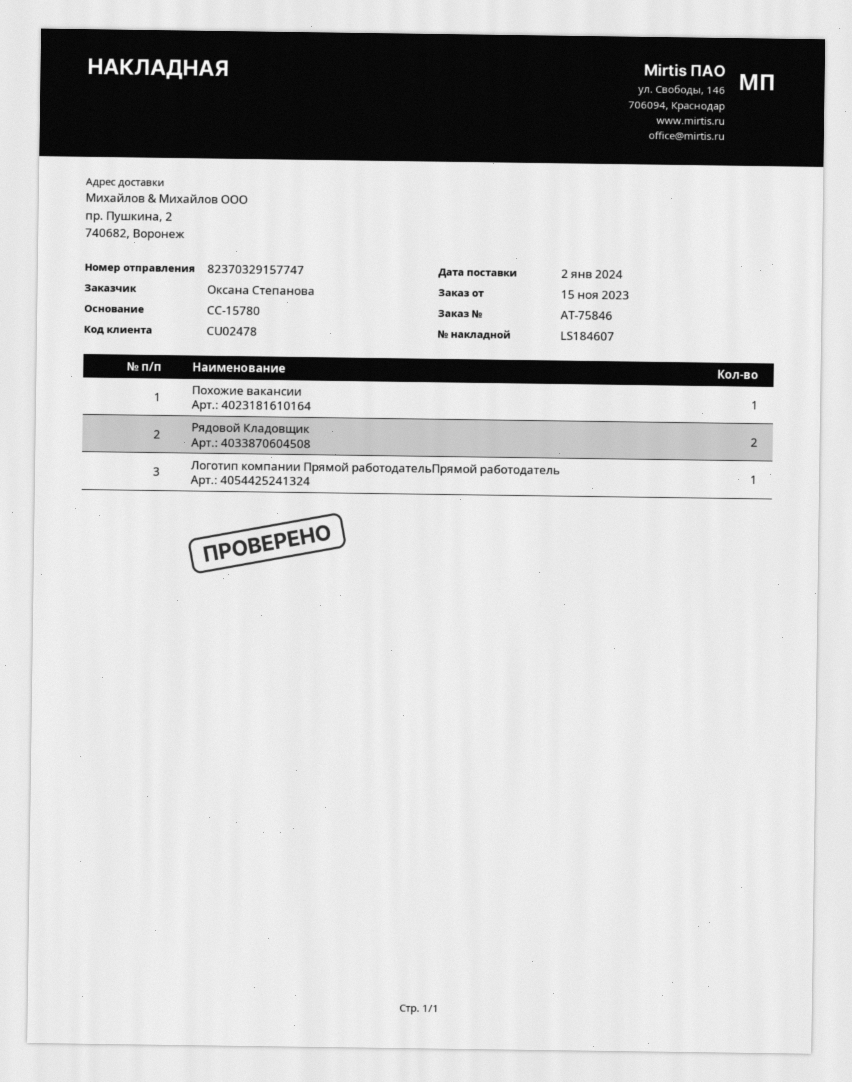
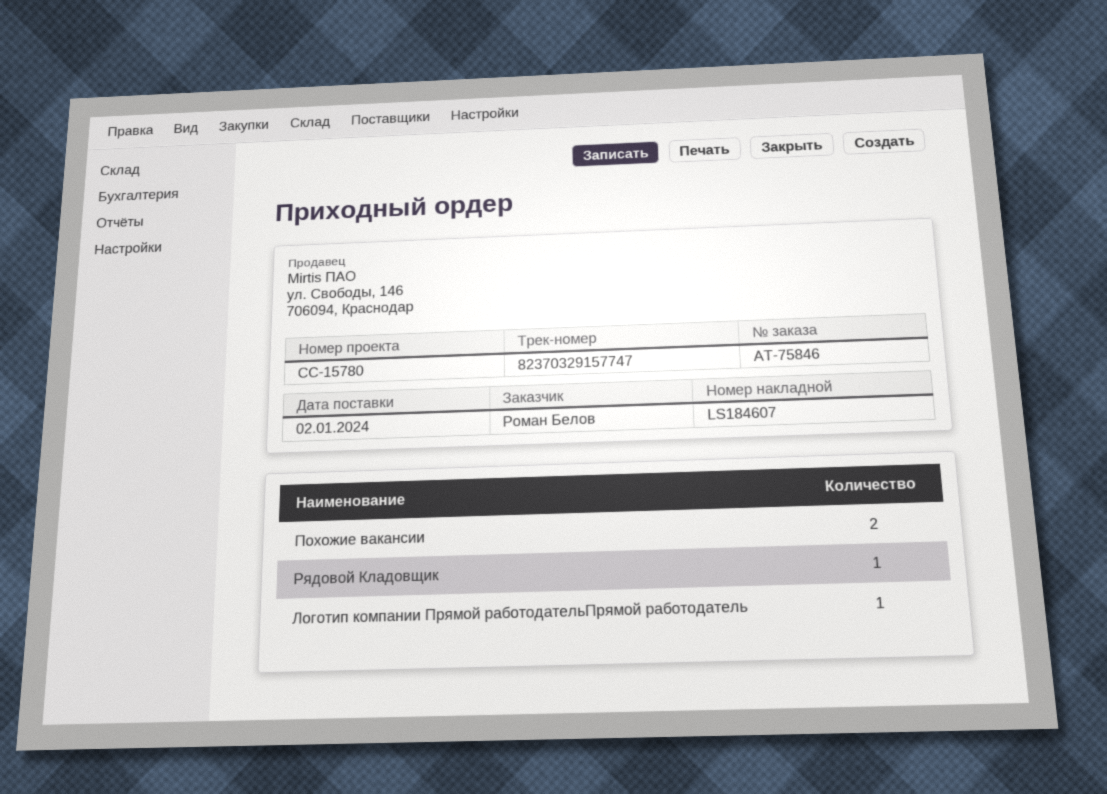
ordered by: Оксана Степанова -> Роман Белов
Похожие вакансии: 1 -> 2
Рядовой Кладовщик: 2 -> 1

